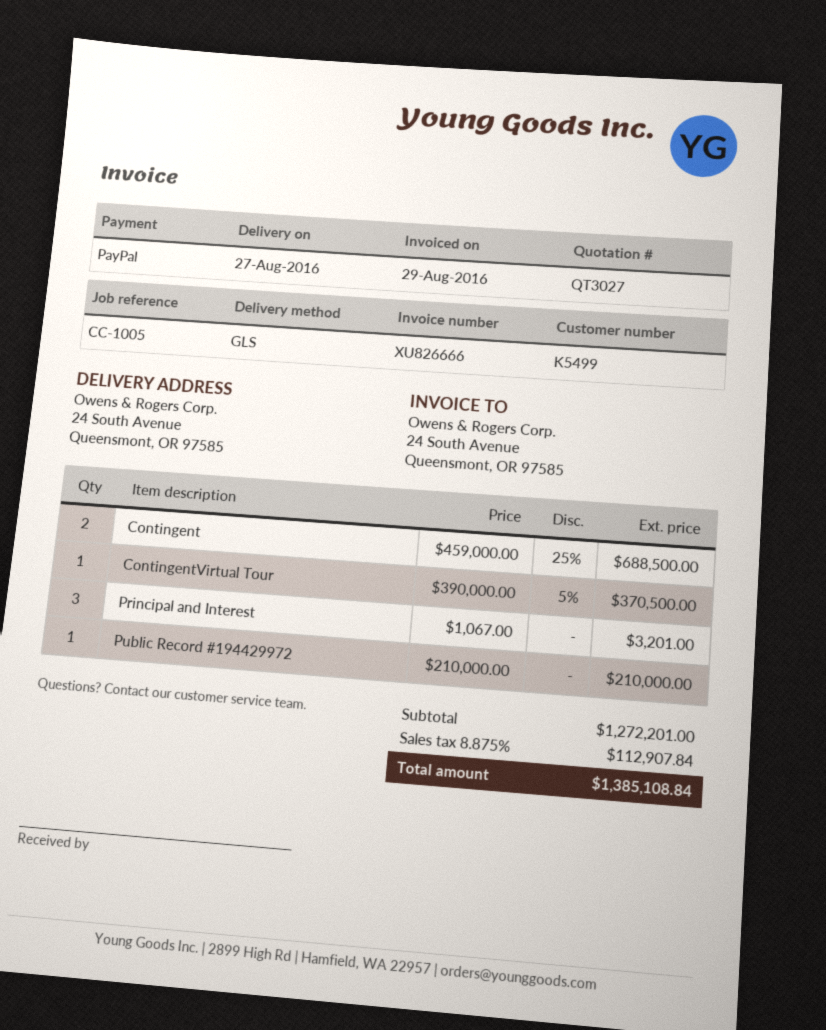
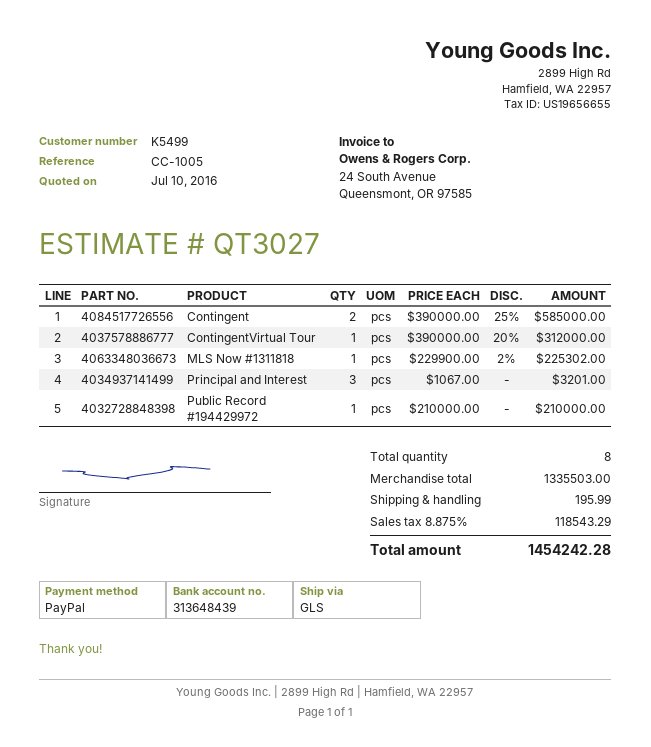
Contingent: 2 x 459000.00 - 25% = 688500.00 -> 2 x 390000.00 - 25% = 585000.00
ContingentVirtual Tour: 1 x 390000.00 - 5% = 370500.00 -> 1 x 390000.00 - 20% = 312000.00
MLS Now #1311818: none -> 1 x 229900.00 - 2% = 225302.00
subtotal: 1272201.00 -> 1335503.00
shipping: none -> 195.99
tax: 8.875% = 112907.84 -> 8.875% = 118543.29
total: 1385108.84 -> 1454242.28

